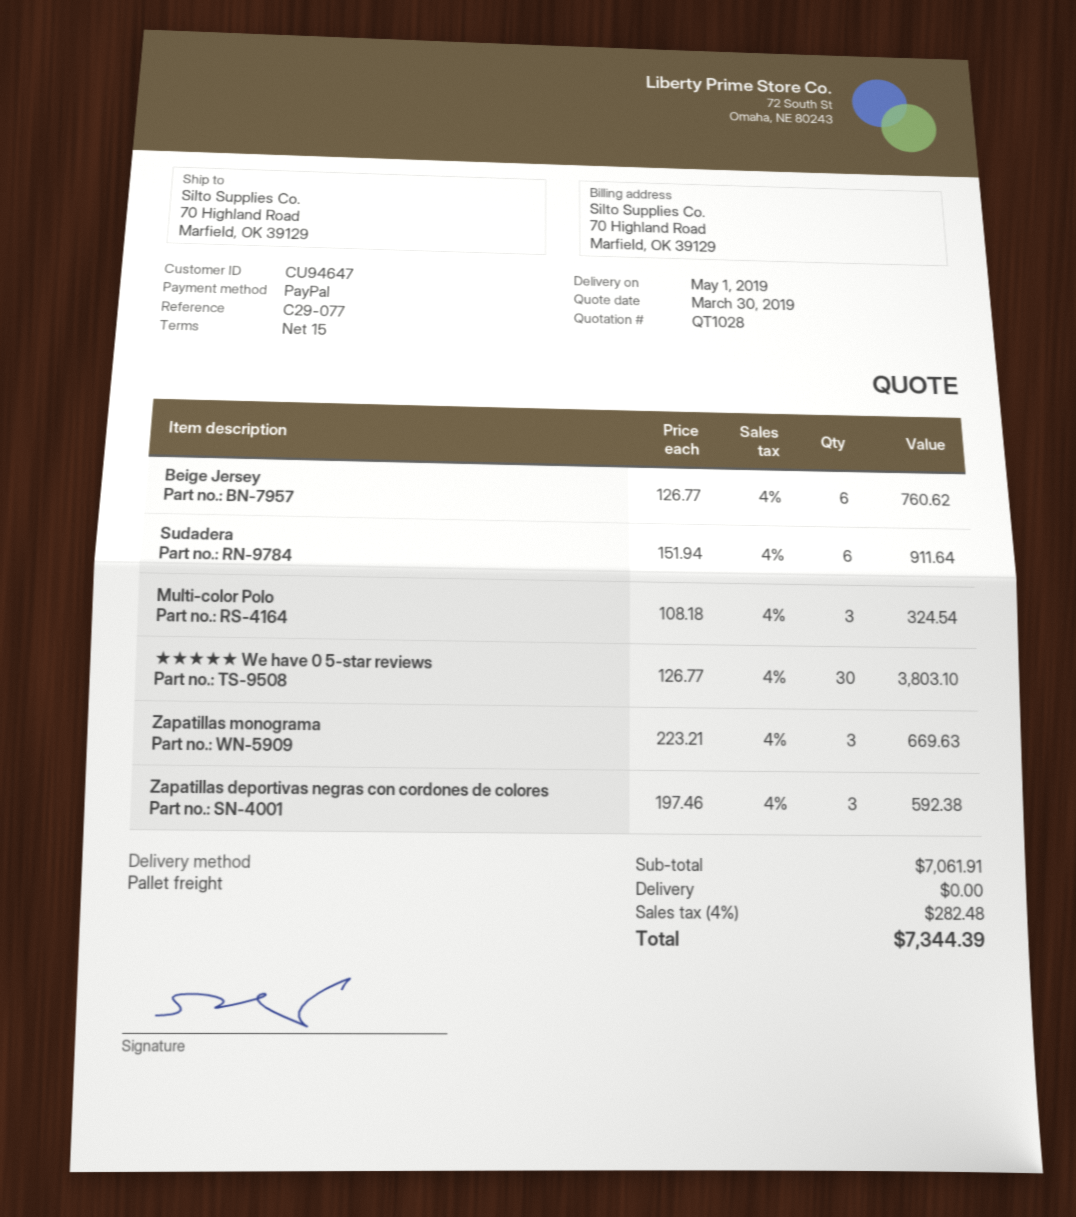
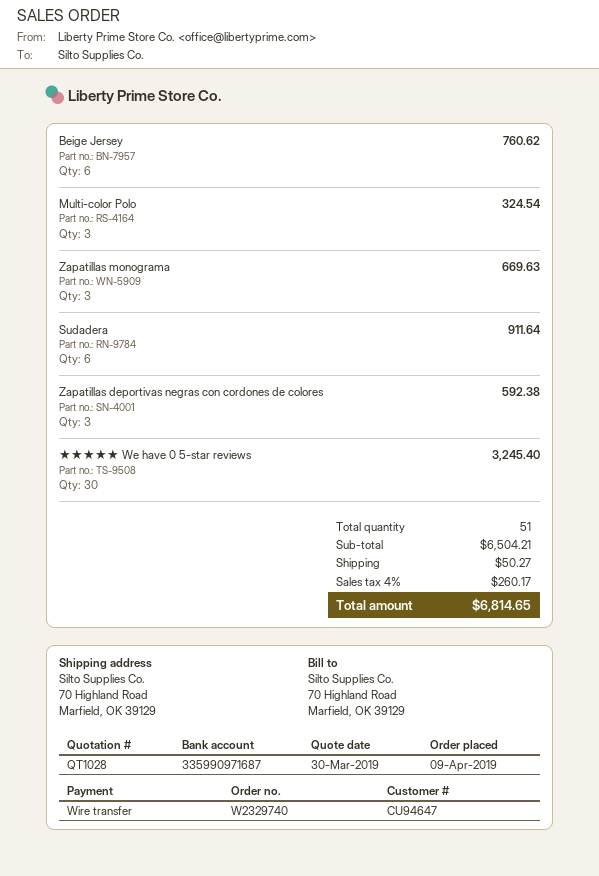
payment method: PayPal -> bank transfer
★★★★★ We have 0 5-star reviews: 30 for 3803.10 -> 30 for 3245.40
subtotal: 7061.91 -> 6504.21
shipping: 0.00 -> 50.27
tax: 4% = 282.48 -> 4% = 260.17
total: 7344.39 -> 6814.65

